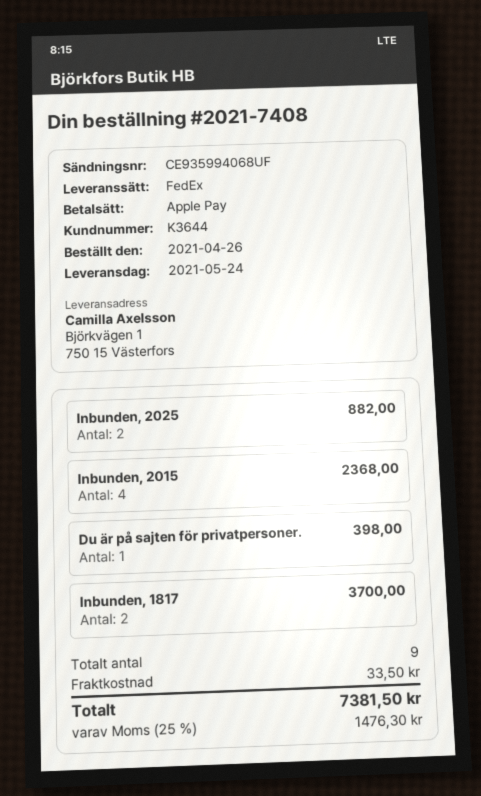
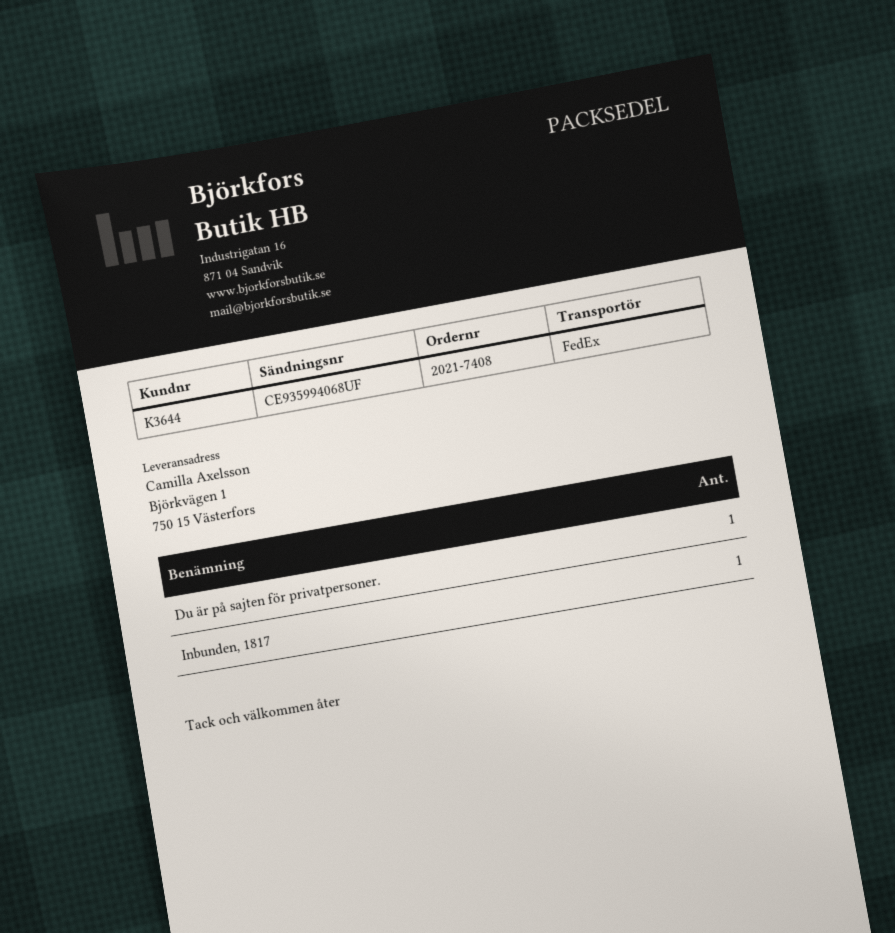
Inbunden, 2025: 2 -> none
Inbunden, 2015: 4 -> none
Inbunden, 1817: 2 -> 1

